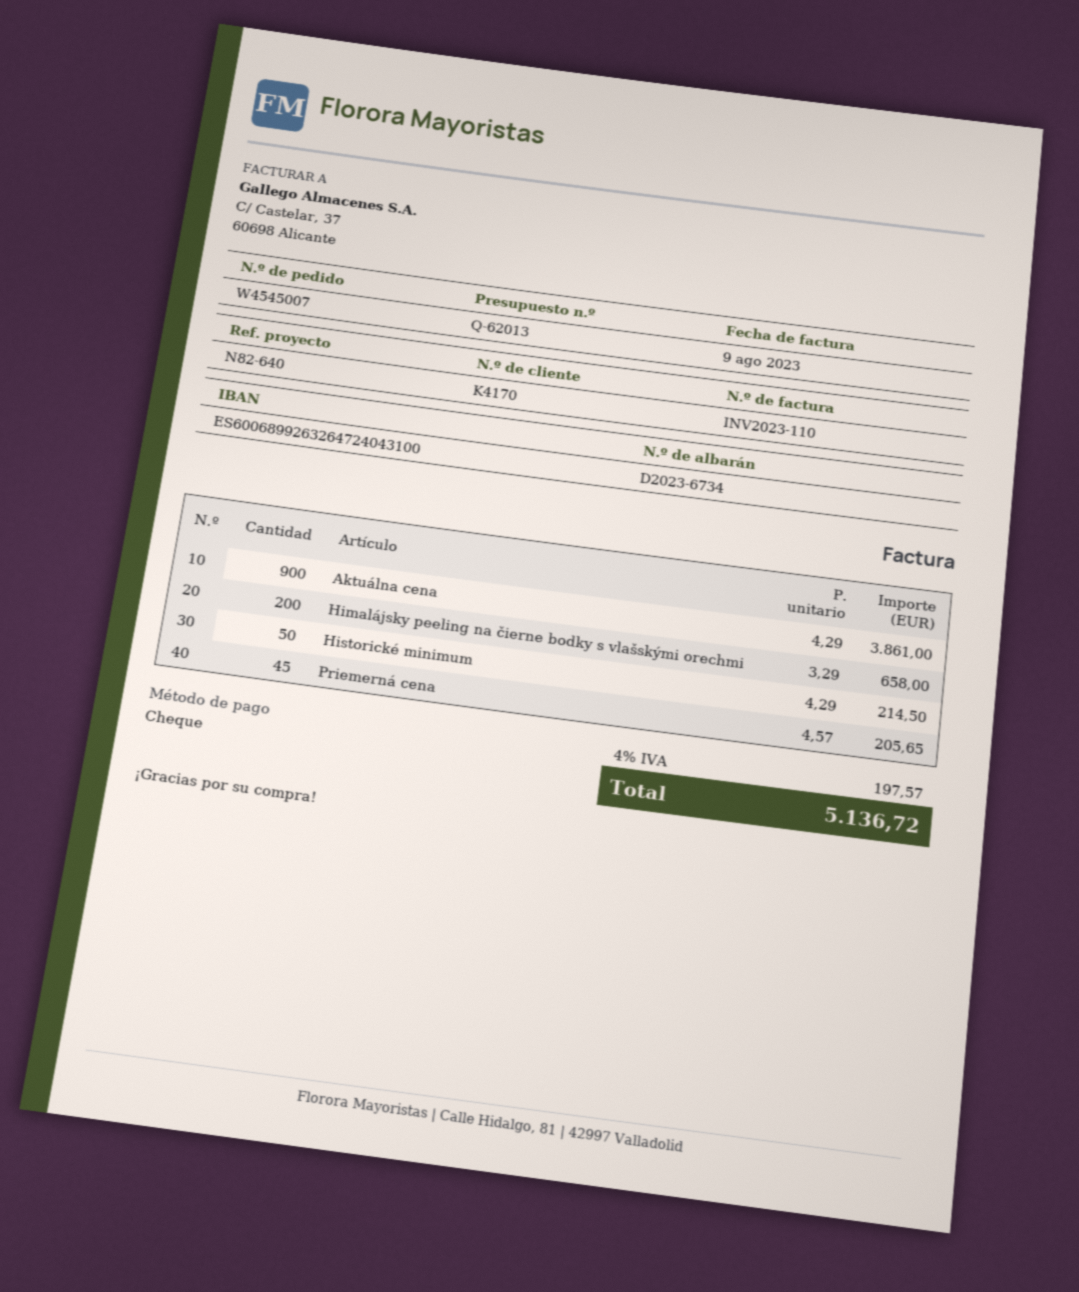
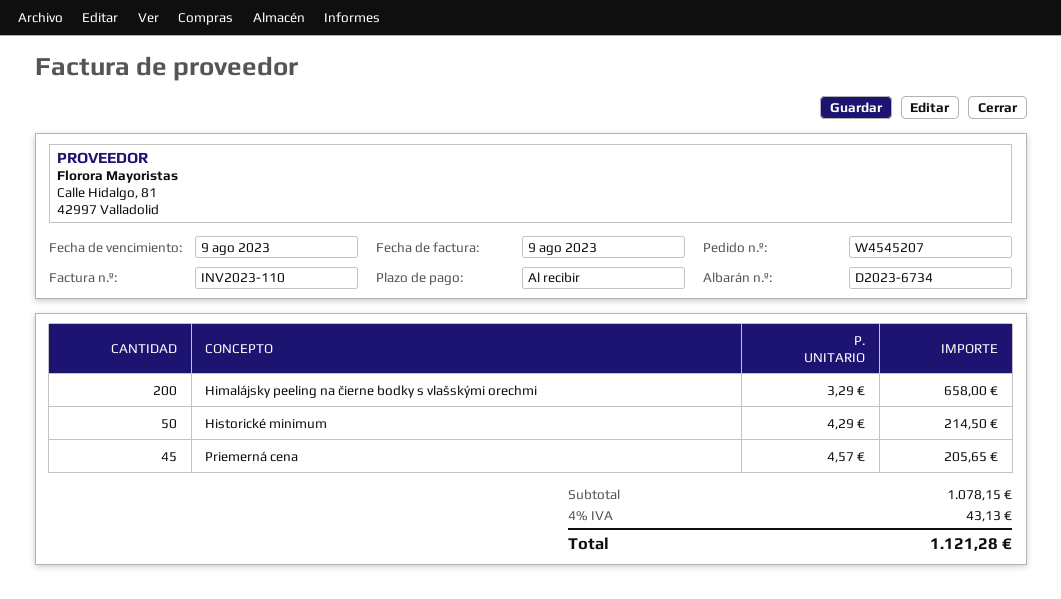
order number: W4545007 -> W4545207
Aktuálna cena: 900 x 4.29 = 3861.00 -> none
tax: 4% = 197.57 -> 4% = 43.13
total: 5136.72 -> 1121.28

